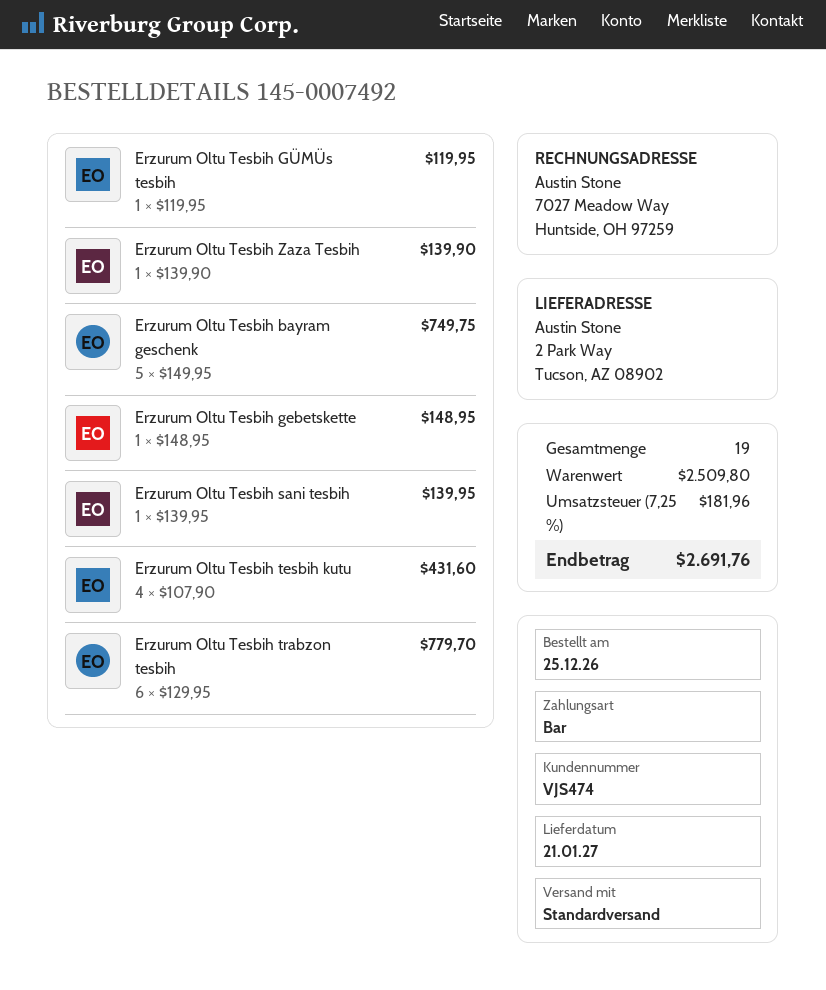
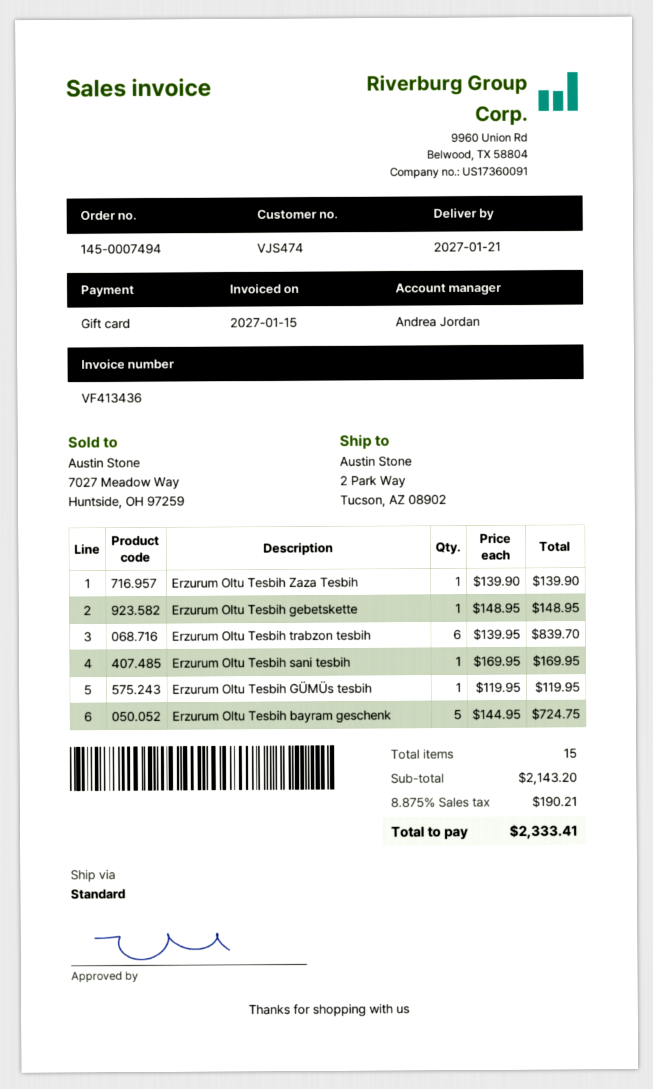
order number: 145-0007492 -> 145-0007494
payment method: cash -> gift card
Erzurum Oltu Tesbih bayram geschenk: 5 x 149.95 = 749.75 -> 5 x 144.95 = 724.75
Erzurum Oltu Tesbih sani tesbih: 1 x 139.95 = 139.95 -> 1 x 169.95 = 169.95
Erzurum Oltu Tesbih tesbih kutu: 4 x 107.90 = 431.60 -> none
Erzurum Oltu Tesbih trabzon tesbih: 6 x 129.95 = 779.70 -> 6 x 139.95 = 839.70
total quantity: 19 -> 15
subtotal: 2509.80 -> 2143.20
tax: 7.25% = 181.96 -> 8.875% = 190.21
total: 2691.76 -> 2333.41

